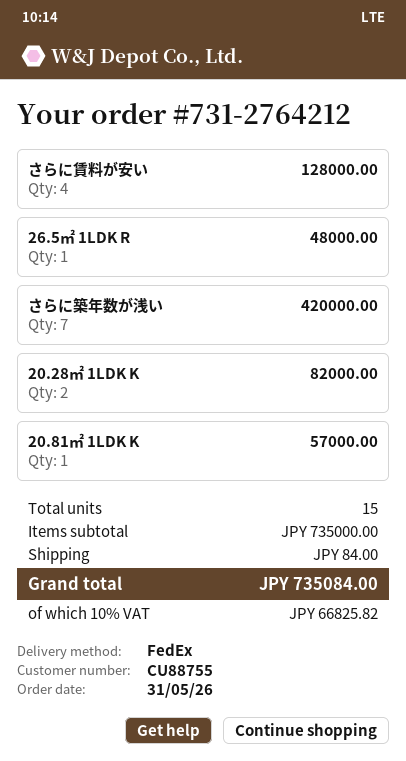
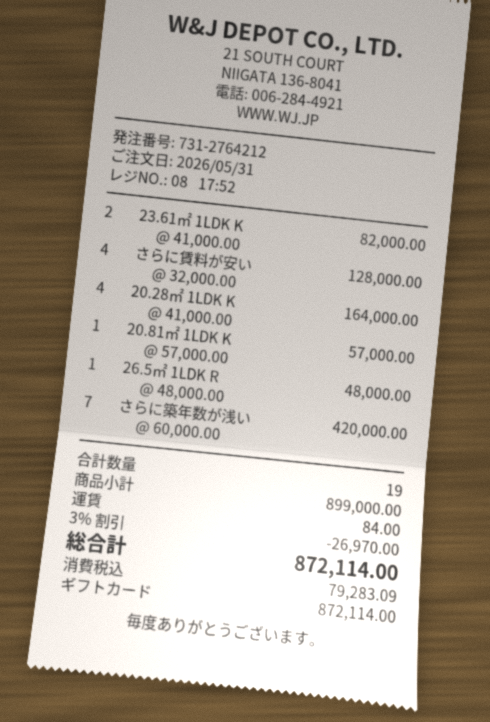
20.28㎡ 1LDK K: 2 for 82000.00 -> 4 for 164000.00
23.61㎡ 1LDK K: none -> 2 for 82000.00
total quantity: 15 -> 19
subtotal: 735000.00 -> 899000.00
discount: none -> 3% = 26970.00
tax: 66825.82 -> 79283.09
total: 735084.00 -> 872114.00

